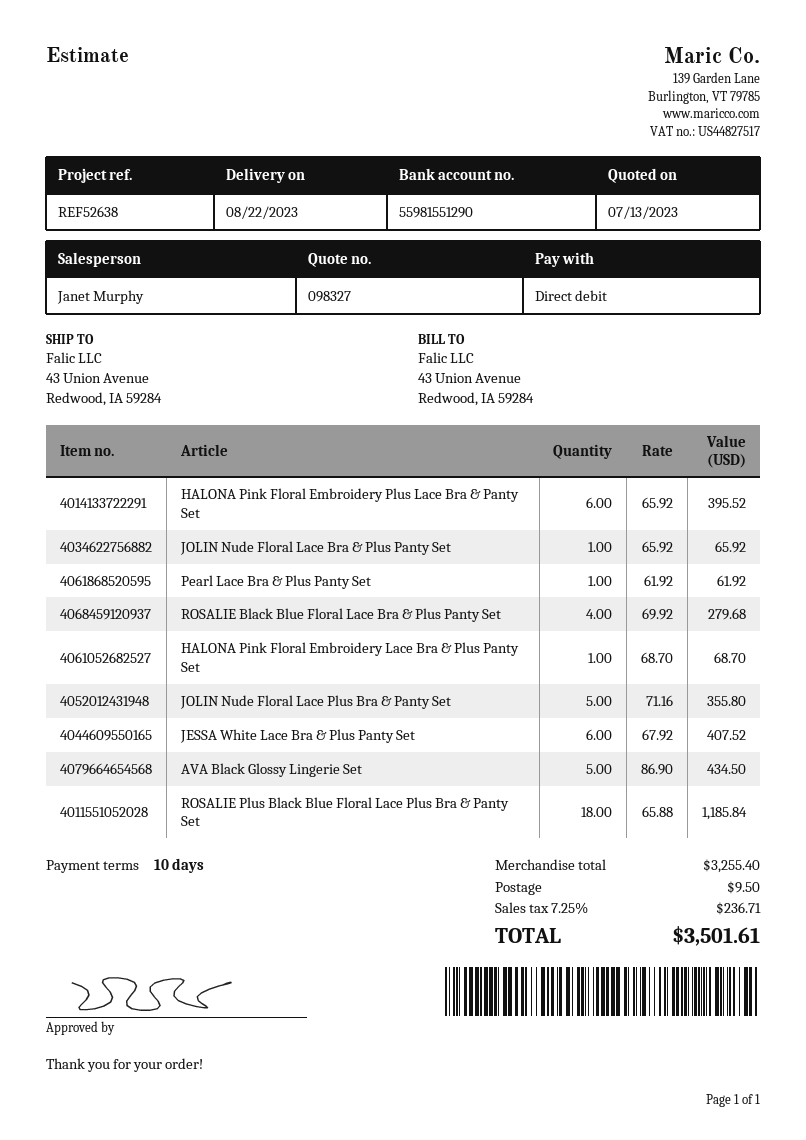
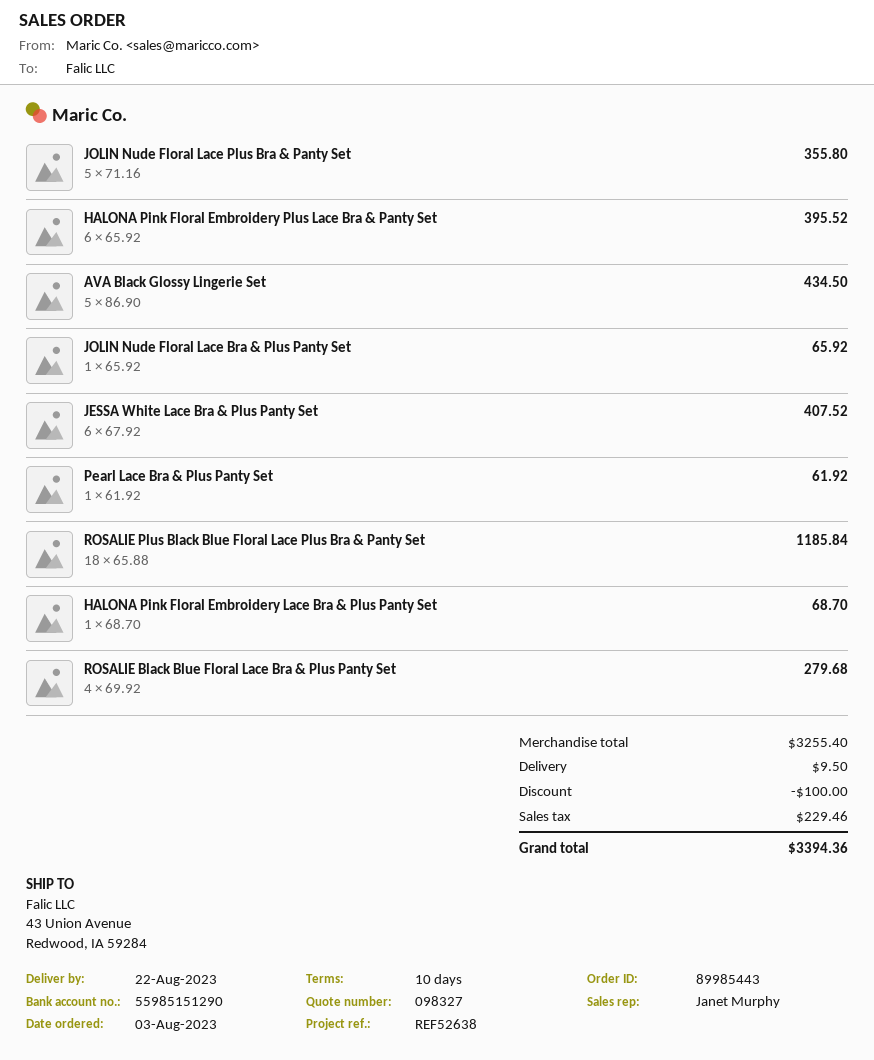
bank account: 55981551290 -> 55985151290
discount: none -> 100.00
tax: 236.71 -> 229.46
total: 3501.61 -> 3394.36

